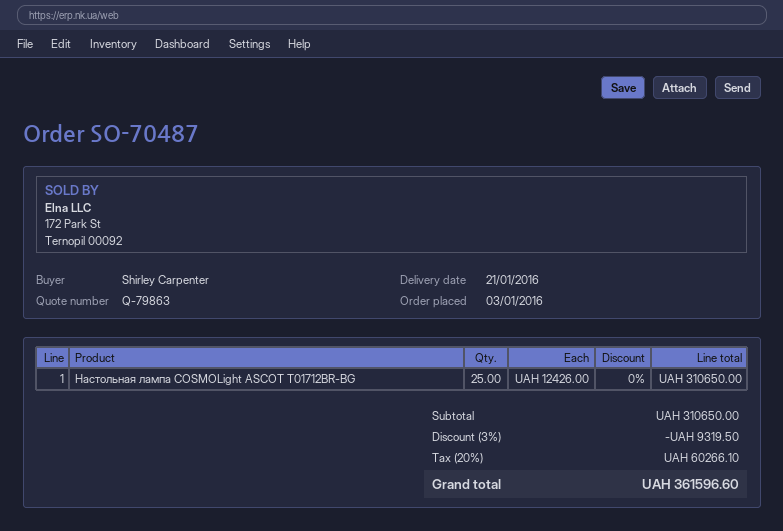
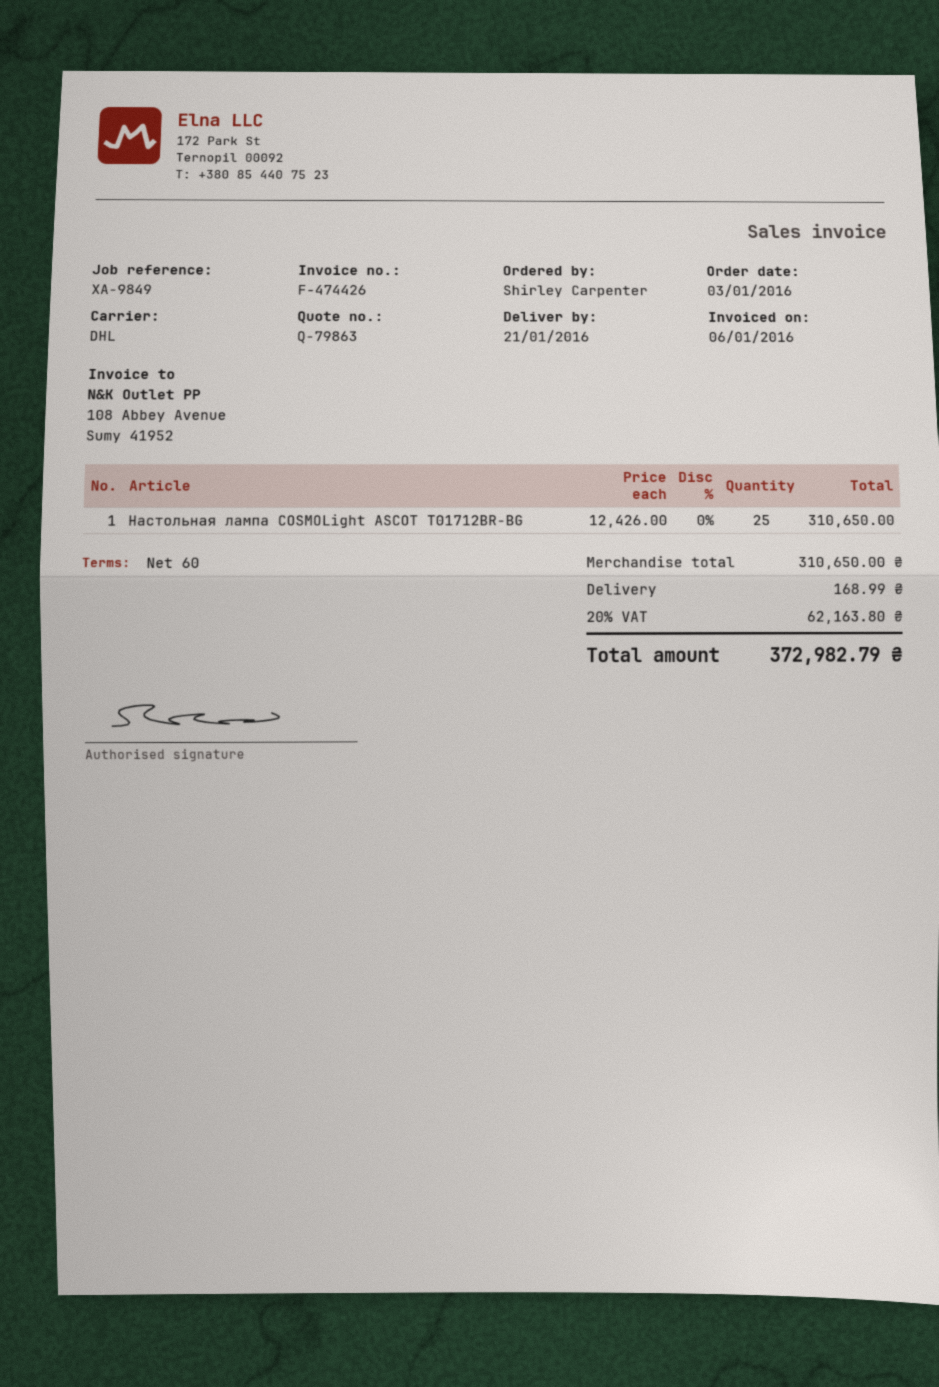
discount: 3% = 9319.50 -> none
shipping: none -> 168.99
tax: 20% = 60266.10 -> 20% = 62163.80
total: 361596.60 -> 372982.79

